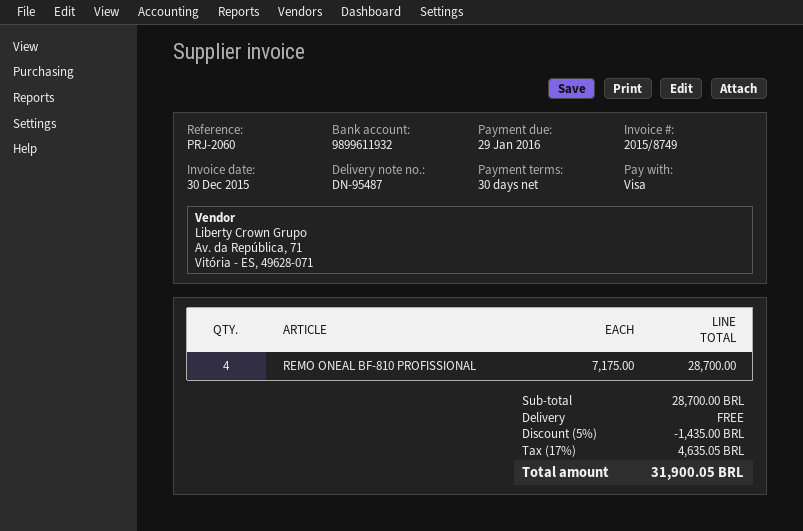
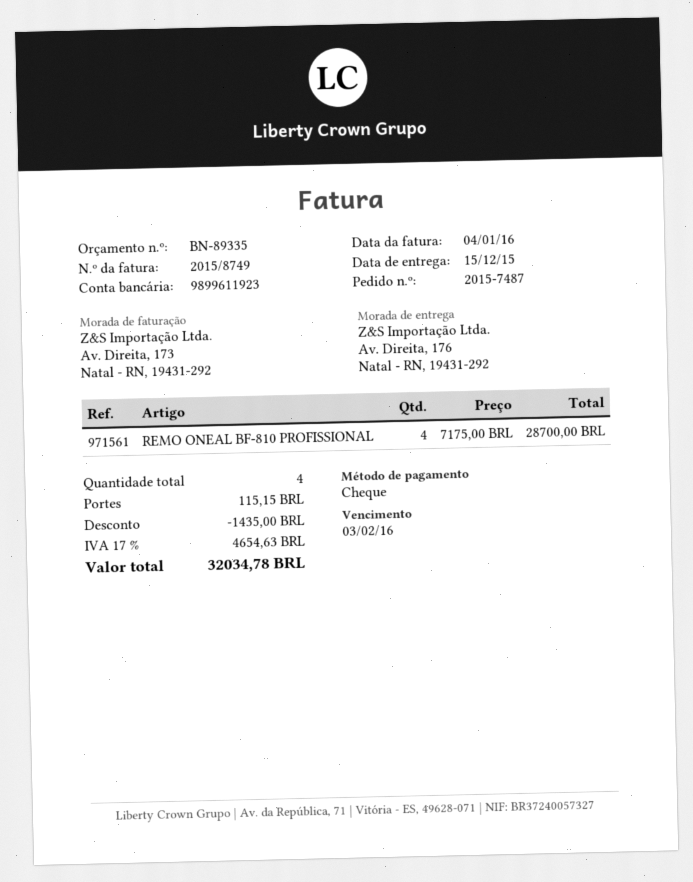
invoice date: 2015-12-30 -> 2016-01-04
due date: 2016-01-29 -> 2016-02-03
payment method: Visa -> cheque
bank account: 9899611932 -> 9899611923
shipping: 0.00 -> 115.15
tax: 17% = 4635.05 -> 17% = 4654.63
total: 31900.05 -> 32034.78

